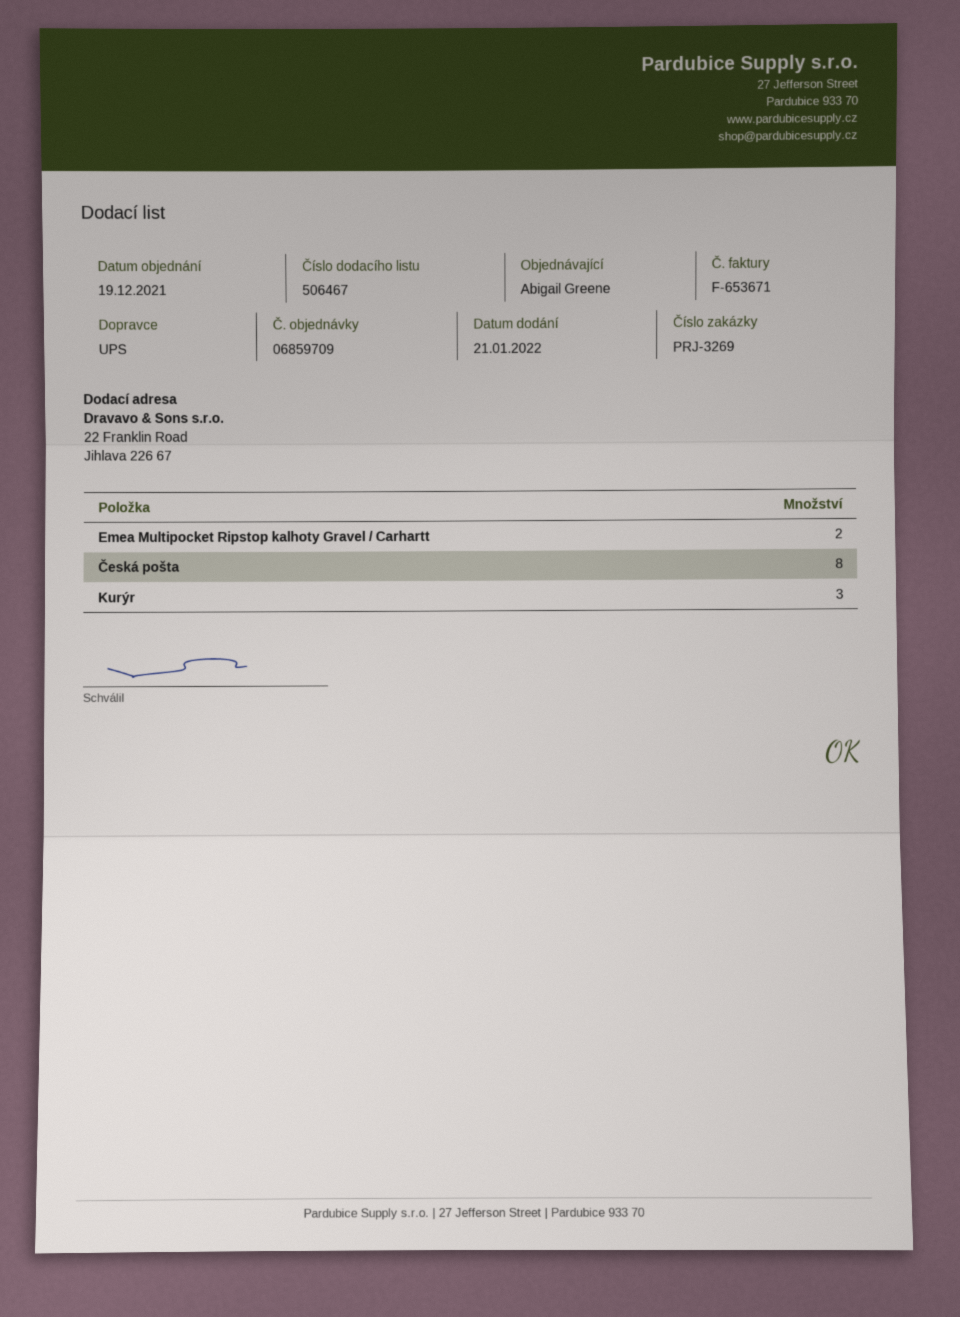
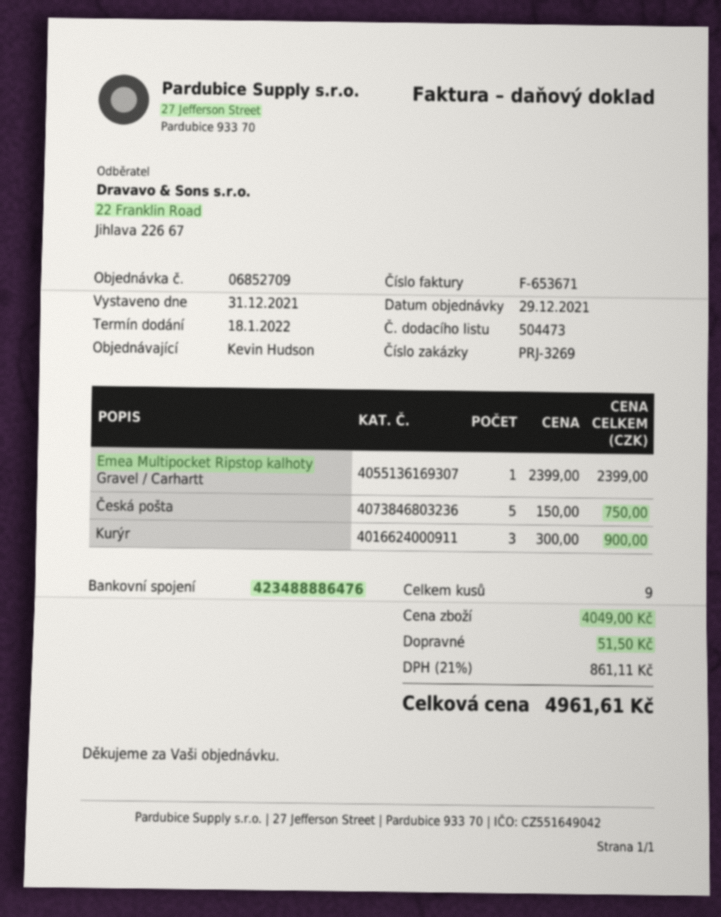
order number: 06859709 -> 06852709
order date: 2021-12-19 -> 2021-12-29
delivery note number: 506467 -> 504473
delivery date: 2022-01-21 -> 2022-01-18
ordered by: Abigail Greene -> Kevin Hudson
Emea Multipocket Ripstop kalhoty Gravel / Carhartt: 2 -> 1
Česká pošta: 8 -> 5

